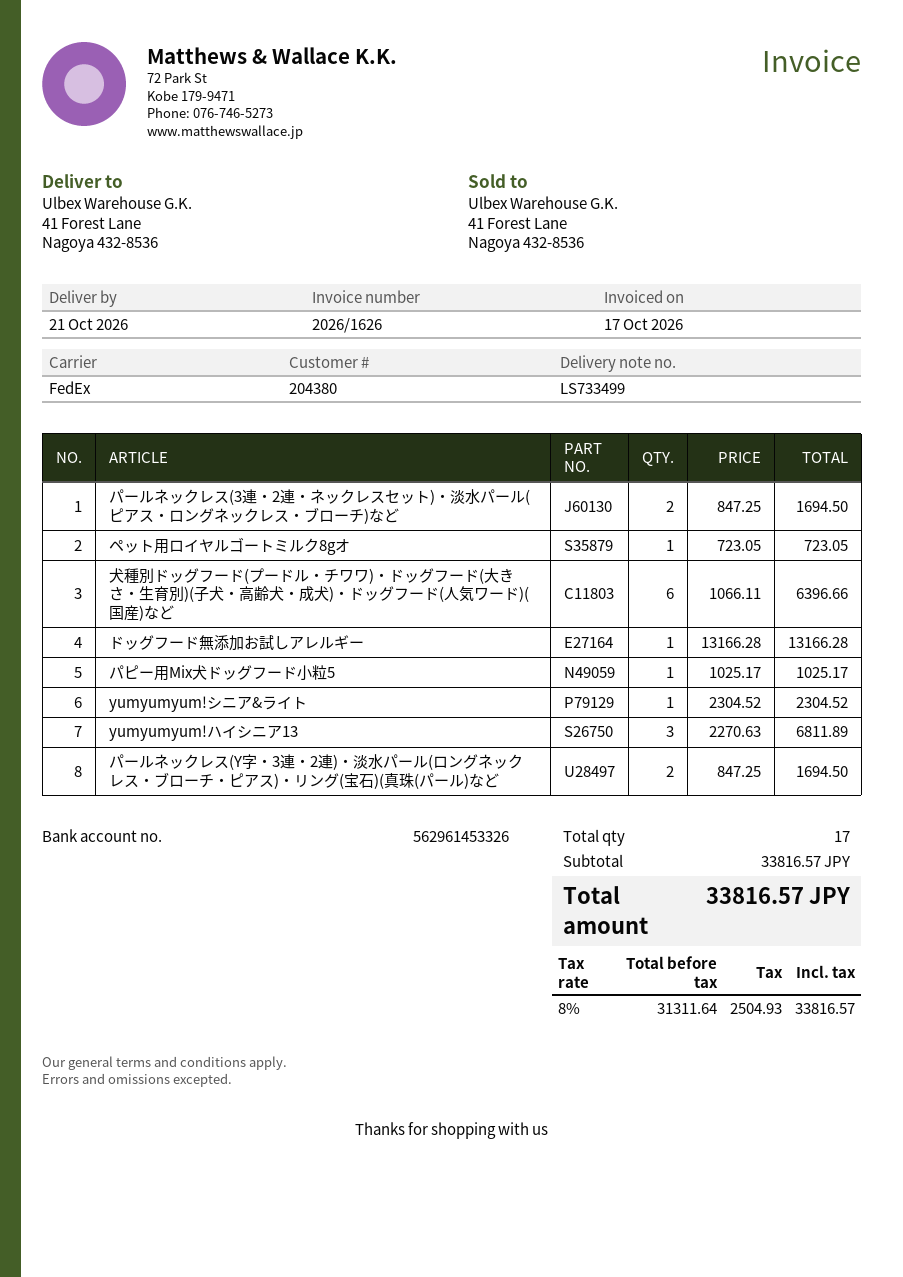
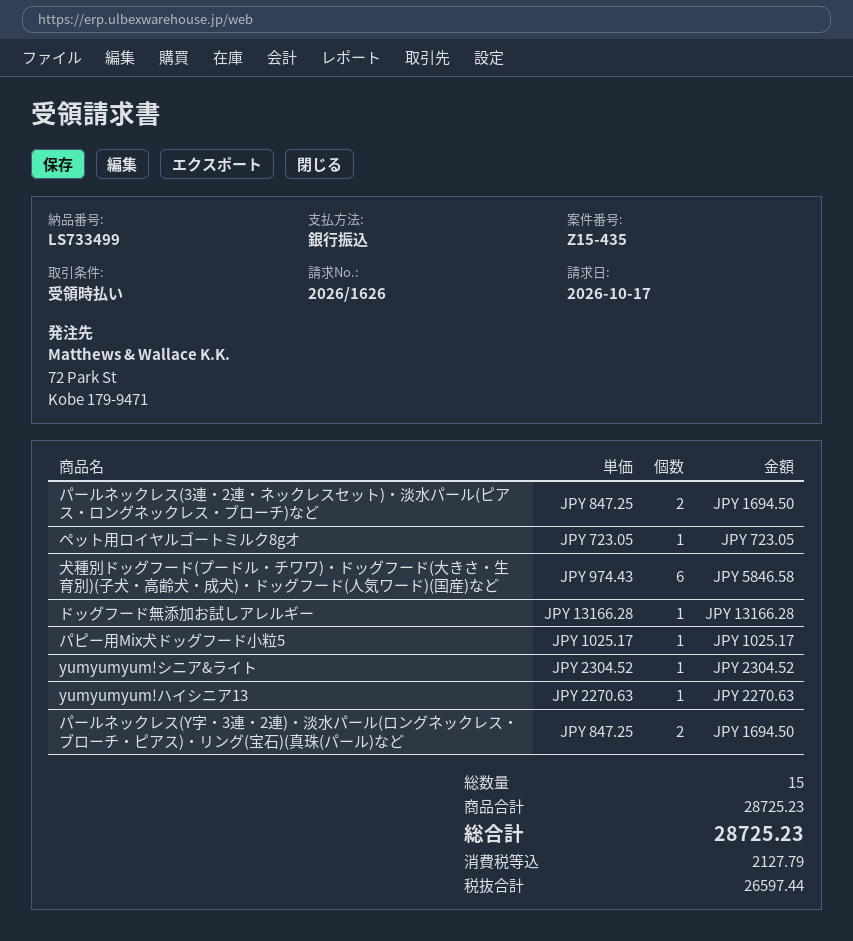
犬種別ドッグフード(プードル・チワワ)・ドッグフード(大きさ・生育別)(子犬・高齢犬・成犬)・ドッグフード(人気ワード)(国産)など: 6 x 1066.11 = 6396.66 -> 6 x 974.43 = 5846.58
yumyumyum!ハイシニア13: 3 x 2270.63 = 6811.89 -> 1 x 2270.63 = 2270.63
total quantity: 17 -> 15
subtotal: 33816.57 -> 28725.23
net: 31311.64 -> 26597.44
tax: 2504.93 -> 2127.79
total: 33816.57 -> 28725.23

